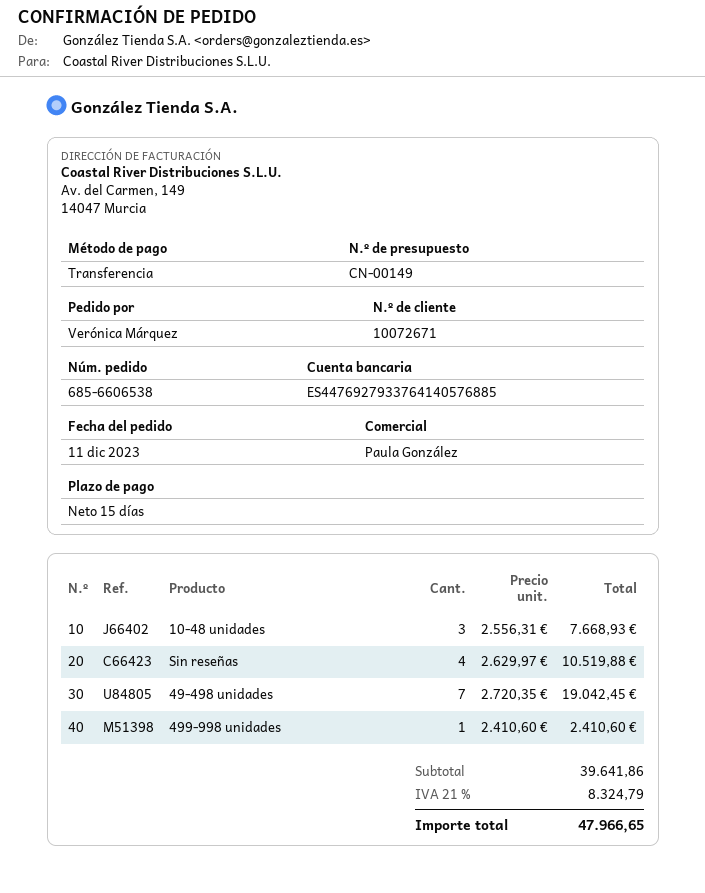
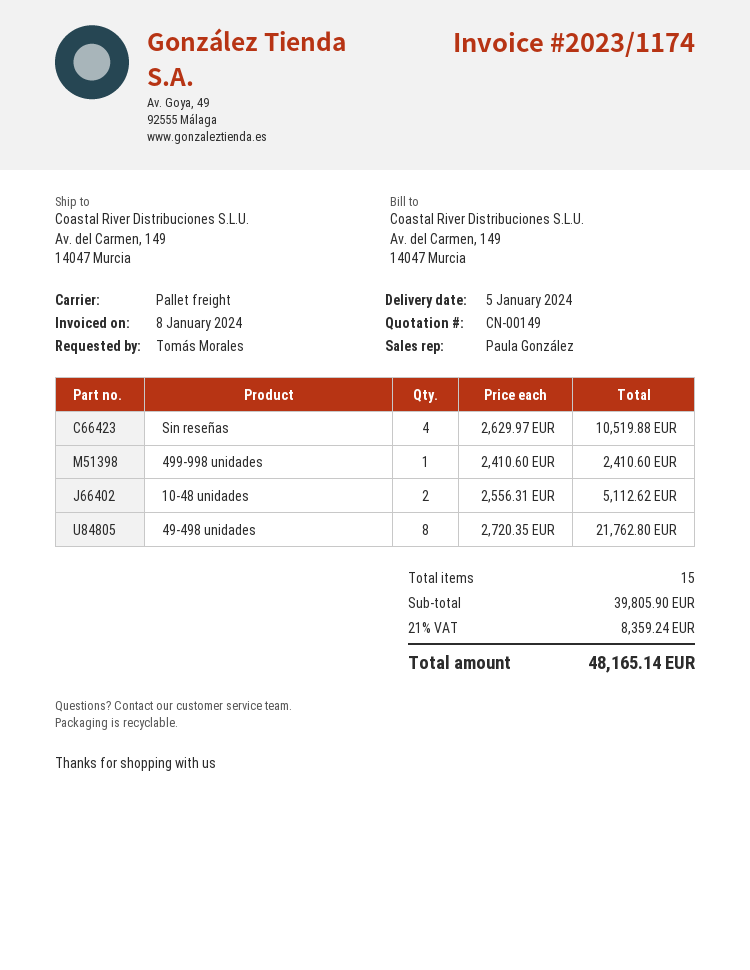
ordered by: Verónica Márquez -> Tomás Morales
10-48 unidades: 3 x 2556.31 = 7668.93 -> 2 x 2556.31 = 5112.62
49-498 unidades: 7 x 2720.35 = 19042.45 -> 8 x 2720.35 = 21762.80
subtotal: 39641.86 -> 39805.90
tax: 21% = 8324.79 -> 21% = 8359.24
total: 47966.65 -> 48165.14

